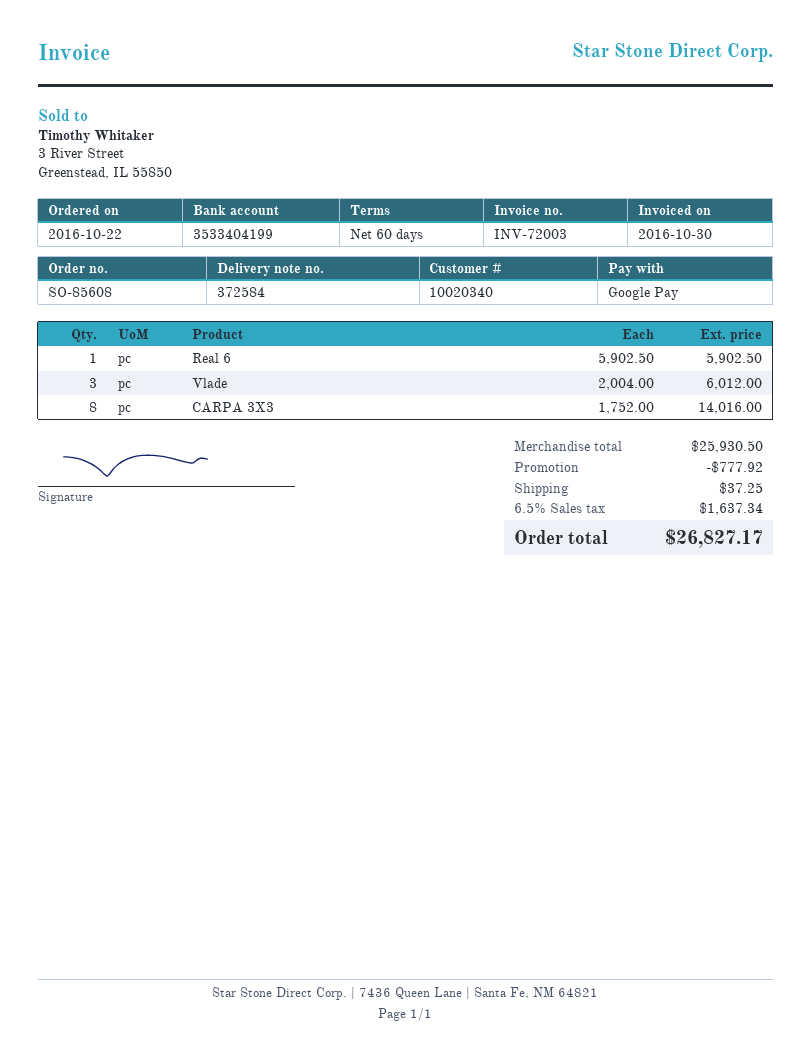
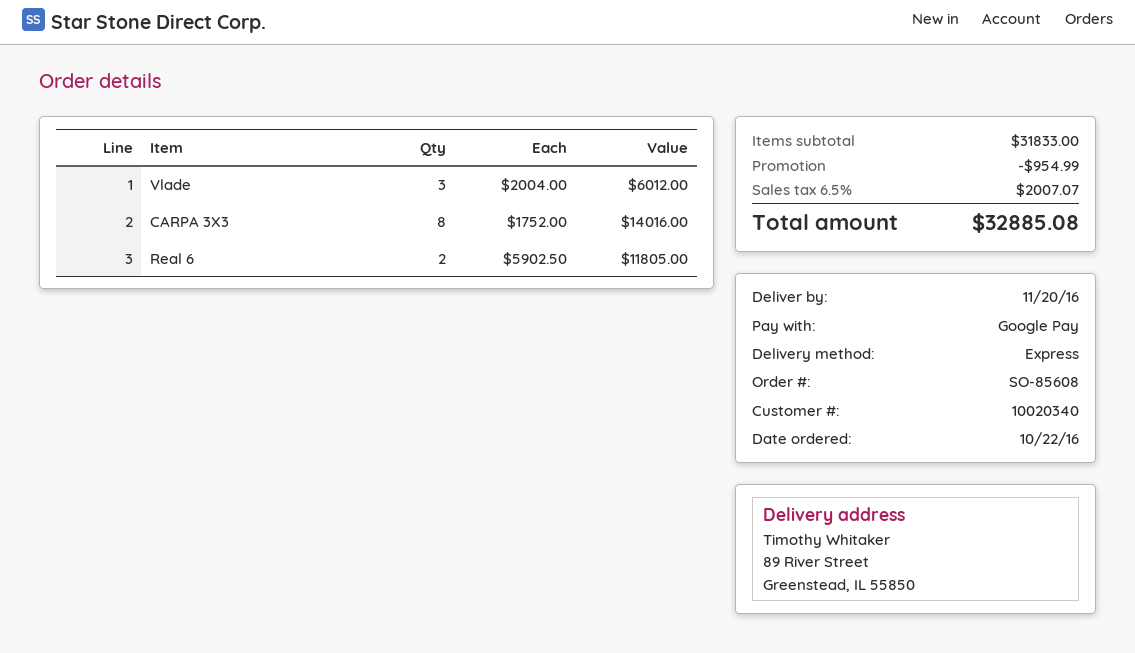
Real 6: 1 x 5902.50 = 5902.50 -> 2 x 5902.50 = 11805.00
subtotal: 25930.50 -> 31833.00
discount: 777.92 -> 954.99
shipping: 37.25 -> none
tax: 6.5% = 1637.34 -> 6.5% = 2007.07
total: 26827.17 -> 32885.08

